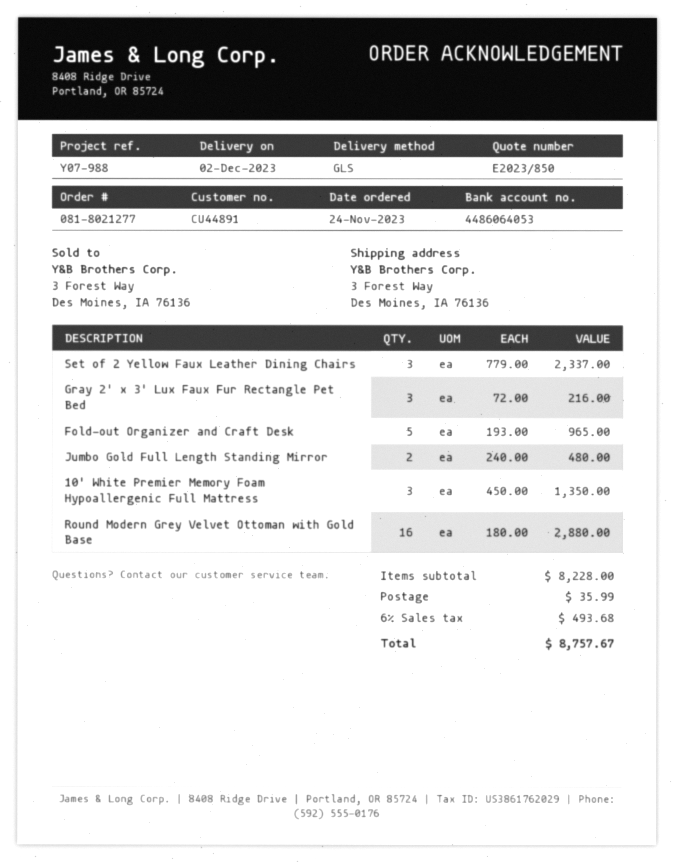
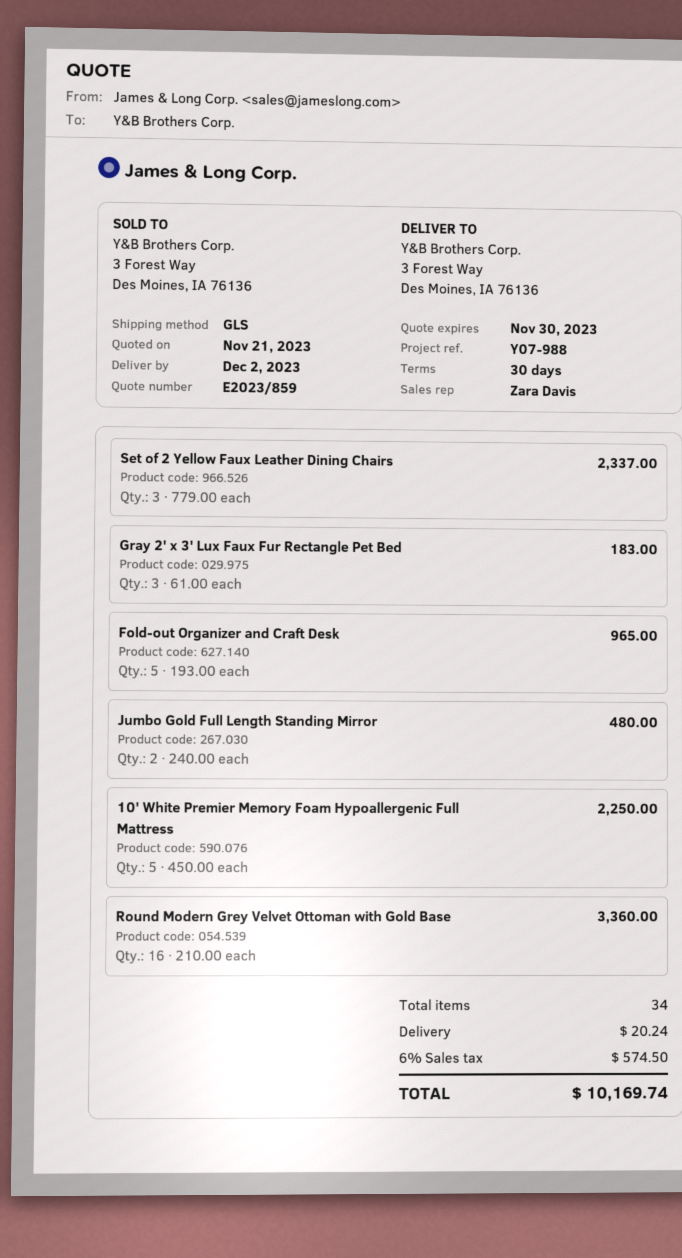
quote number: E2023/850 -> E2023/859
Gray 2' x 3' Lux Faux Fur Rectangle Pet Bed: 3 x 72.00 = 216.00 -> 3 x 61.00 = 183.00
10' White Premier Memory Foam Hypoallergenic Full Mattress: 3 x 450.00 = 1350.00 -> 5 x 450.00 = 2250.00
Round Modern Grey Velvet Ottoman with Gold Base: 16 x 180.00 = 2880.00 -> 16 x 210.00 = 3360.00
shipping: 35.99 -> 20.24
tax: 6% = 493.68 -> 6% = 574.50
total: 8757.67 -> 10169.74

